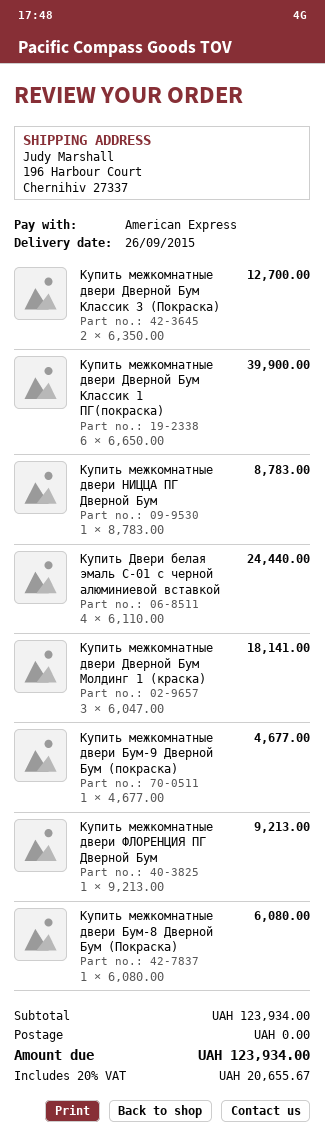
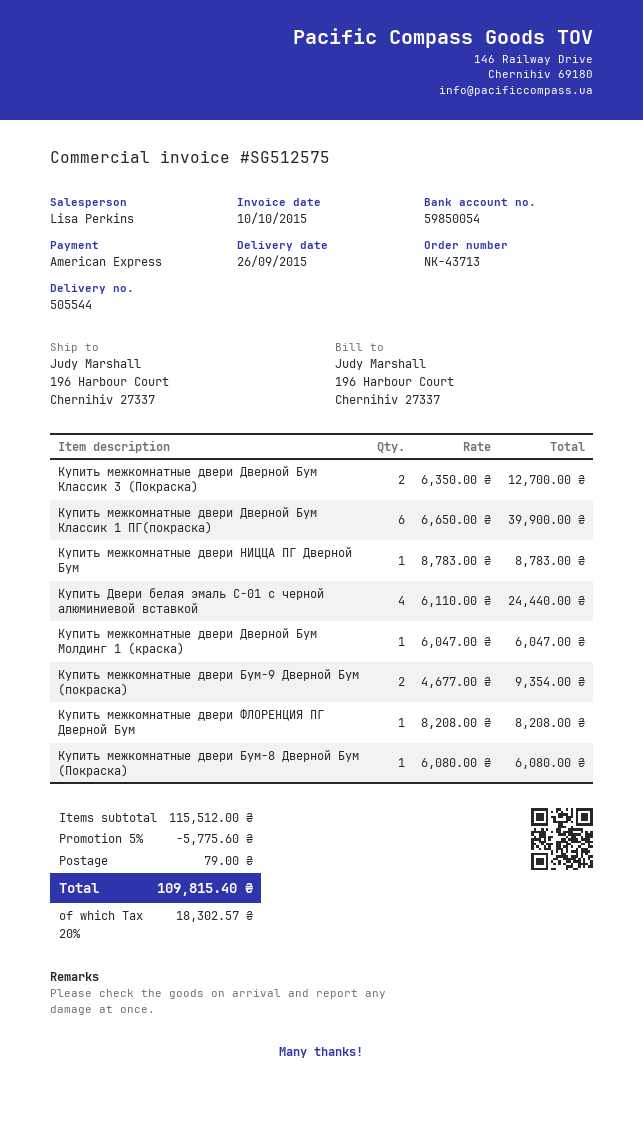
Купить межкомнатные двери Дверной Бум Молдинг 1 (краска): 3 x 6047.00 = 18141.00 -> 1 x 6047.00 = 6047.00
Купить межкомнатные двери Бум-9 Дверной Бум (покраска): 1 x 4677.00 = 4677.00 -> 2 x 4677.00 = 9354.00
Купить межкомнатные двери ФЛОРЕНЦИЯ ПГ Дверной Бум: 1 x 9213.00 = 9213.00 -> 1 x 8208.00 = 8208.00
subtotal: 123934.00 -> 115512.00
discount: none -> 5% = 5775.60
shipping: 0.00 -> 79.00
tax: 20% = 20655.67 -> 20% = 18302.57
total: 123934.00 -> 109815.40

